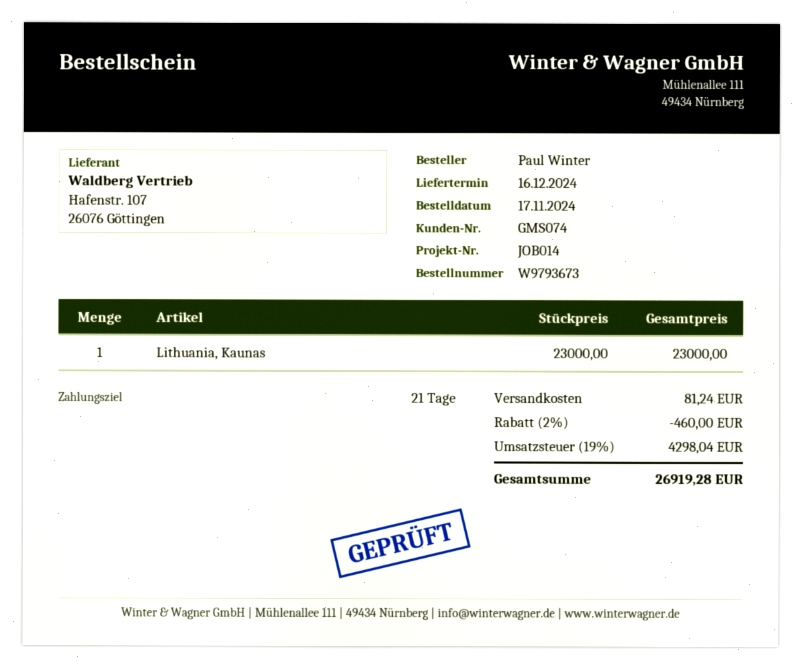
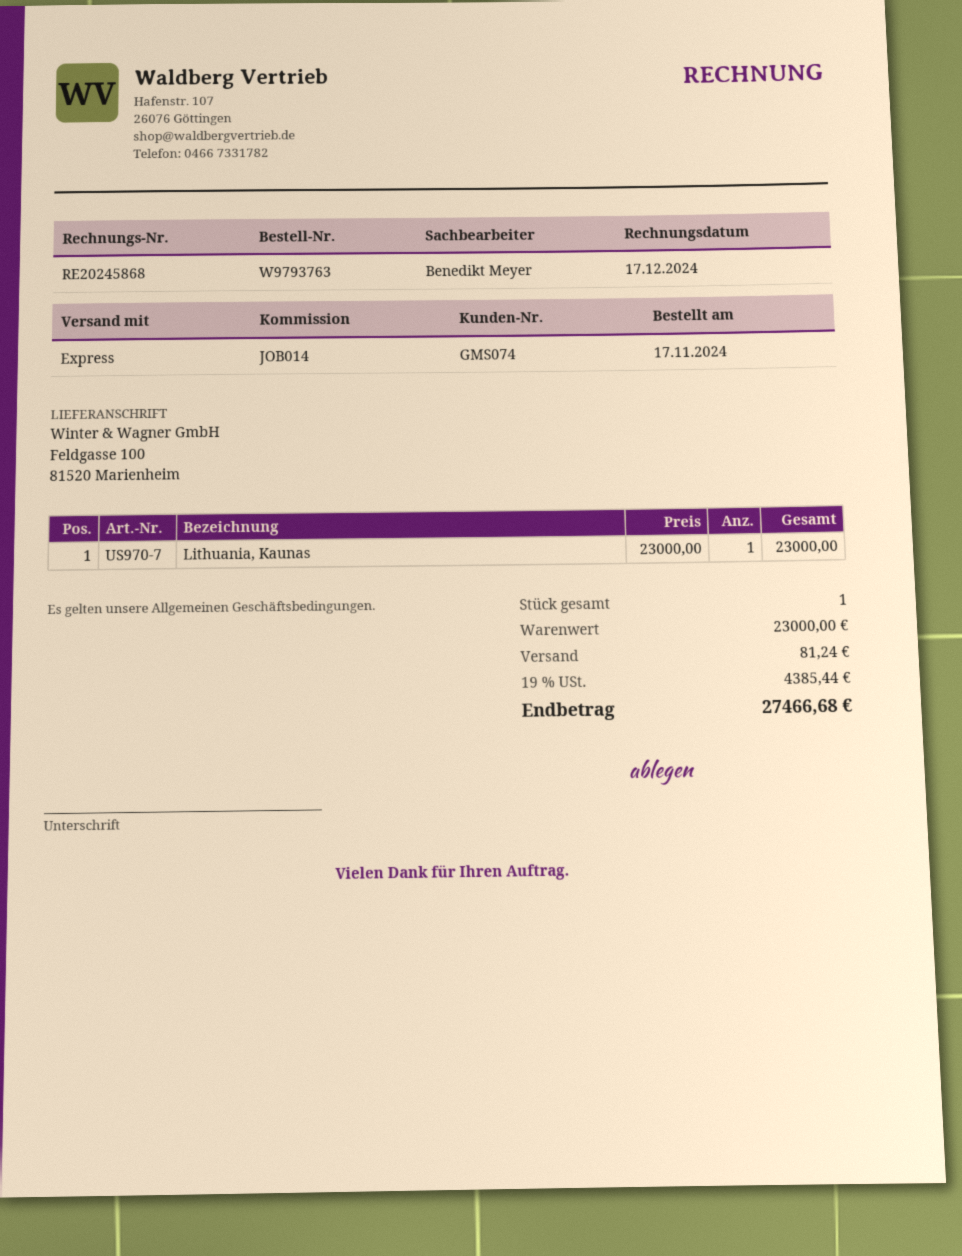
order number: W9793673 -> W9793763
discount: 2% = 460.00 -> none
tax: 19% = 4298.04 -> 19% = 4385.44
total: 26919.28 -> 27466.68

